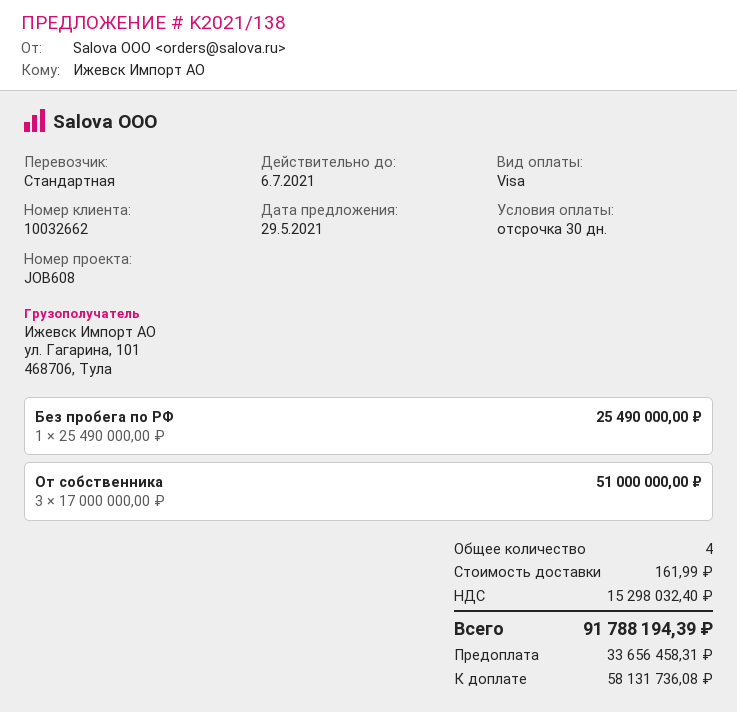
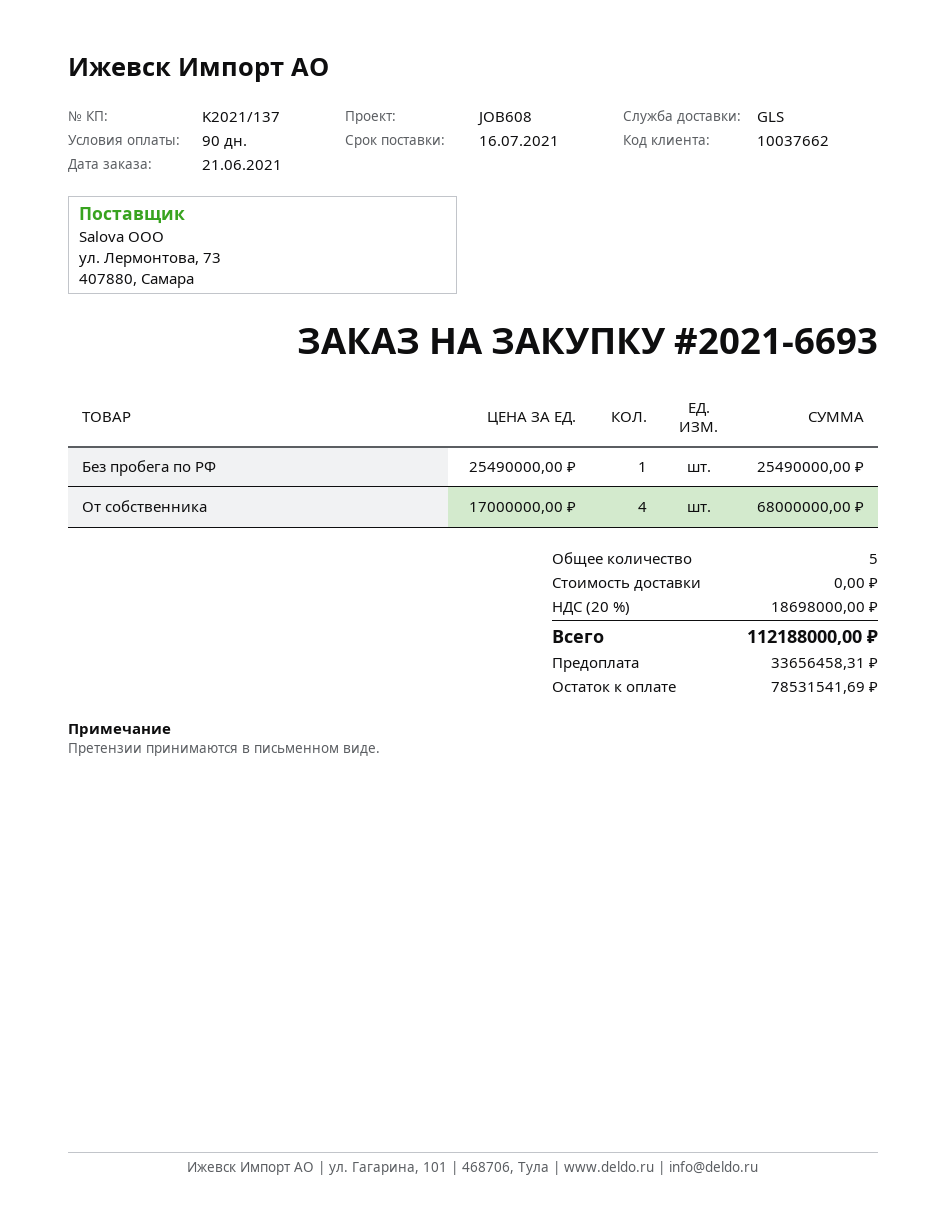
quote number: K2021/138 -> K2021/137
payment terms: 30 days -> 90 days
customer number: 10032662 -> 10037662
shipping method: standard -> GLS
От собственника: 3 x 17000000.00 = 51000000.00 -> 4 x 17000000.00 = 68000000.00
total quantity: 4 -> 5
shipping: 161.99 -> 0.00
tax: 15298032.40 -> 18698000.00
total: 91788194.39 -> 112188000.00
balance: 58131736.08 -> 78531541.69

